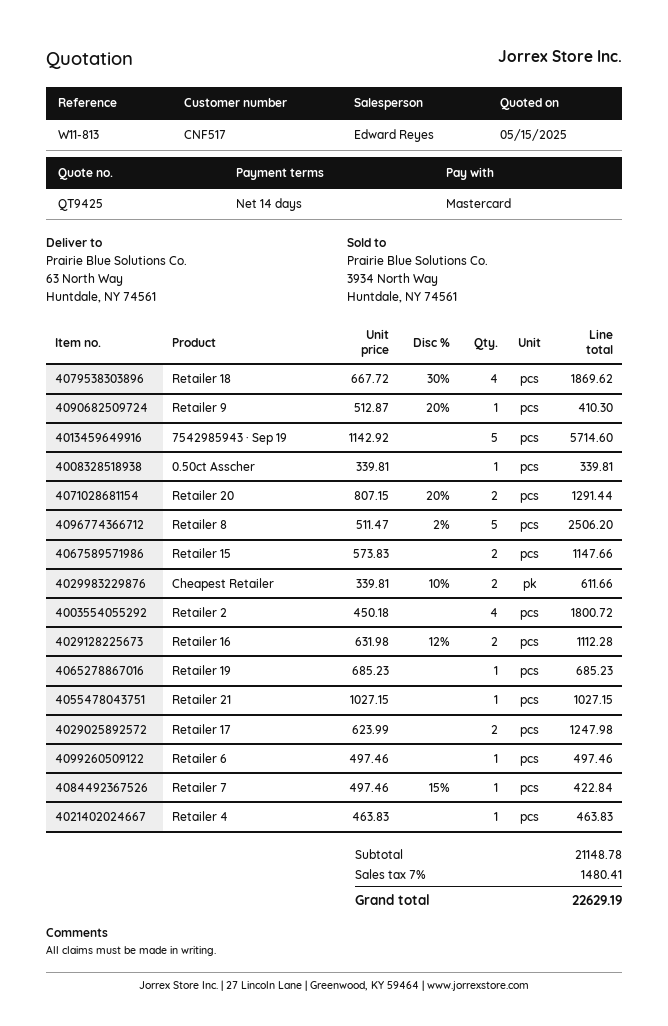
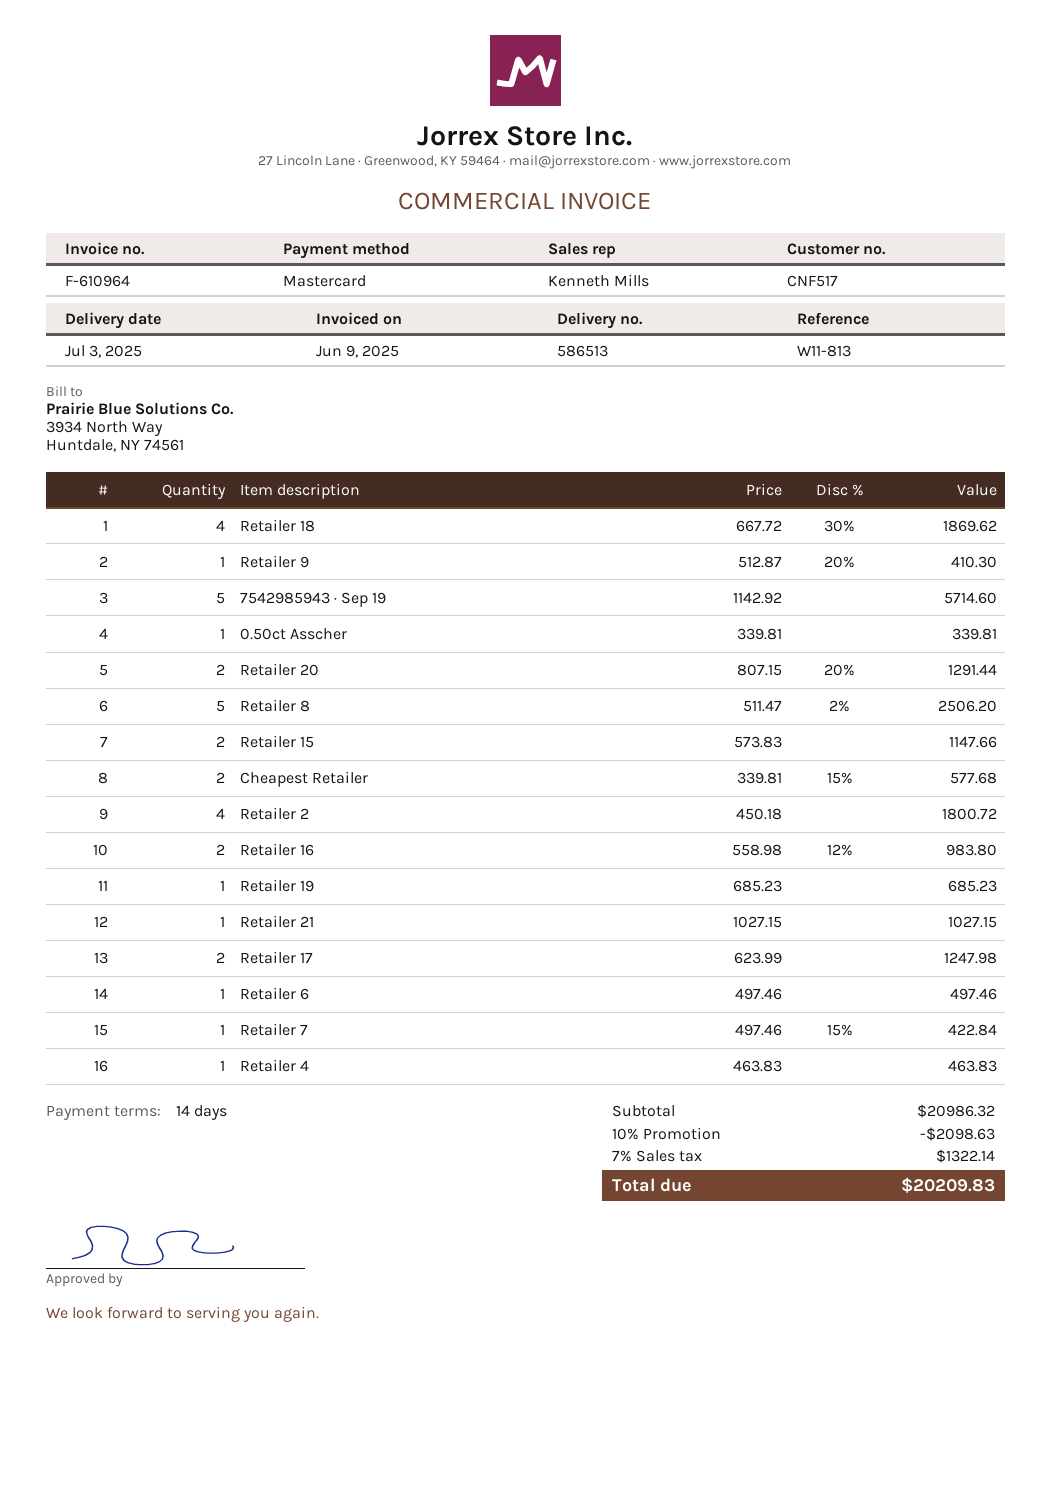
sales rep: Edward Reyes -> Kenneth Mills
Cheapest Retailer: 2 x 339.81 - 10% = 611.66 -> 2 x 339.81 - 15% = 577.68
Retailer 16: 2 x 631.98 - 12% = 1112.28 -> 2 x 558.98 - 12% = 983.80
subtotal: 21148.78 -> 20986.32
discount: none -> 10% = 2098.63
tax: 7% = 1480.41 -> 7% = 1322.14
total: 22629.19 -> 20209.83

